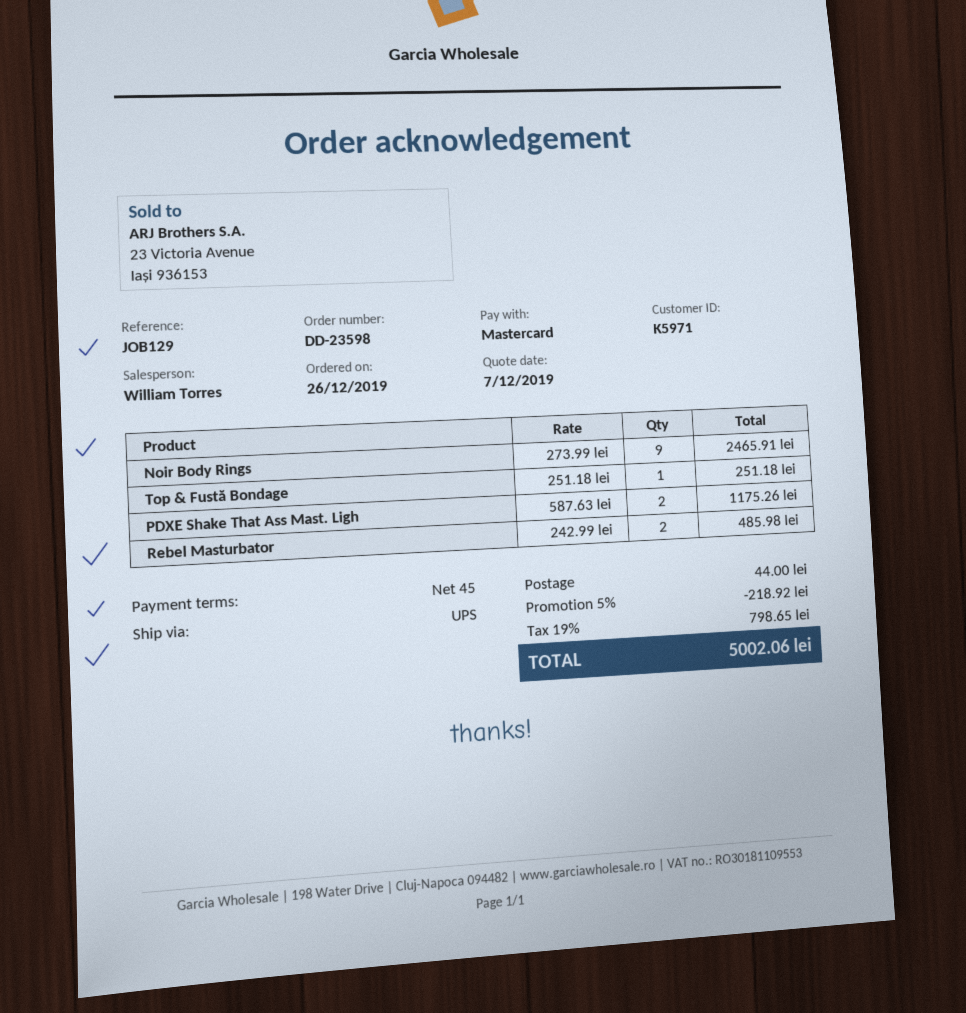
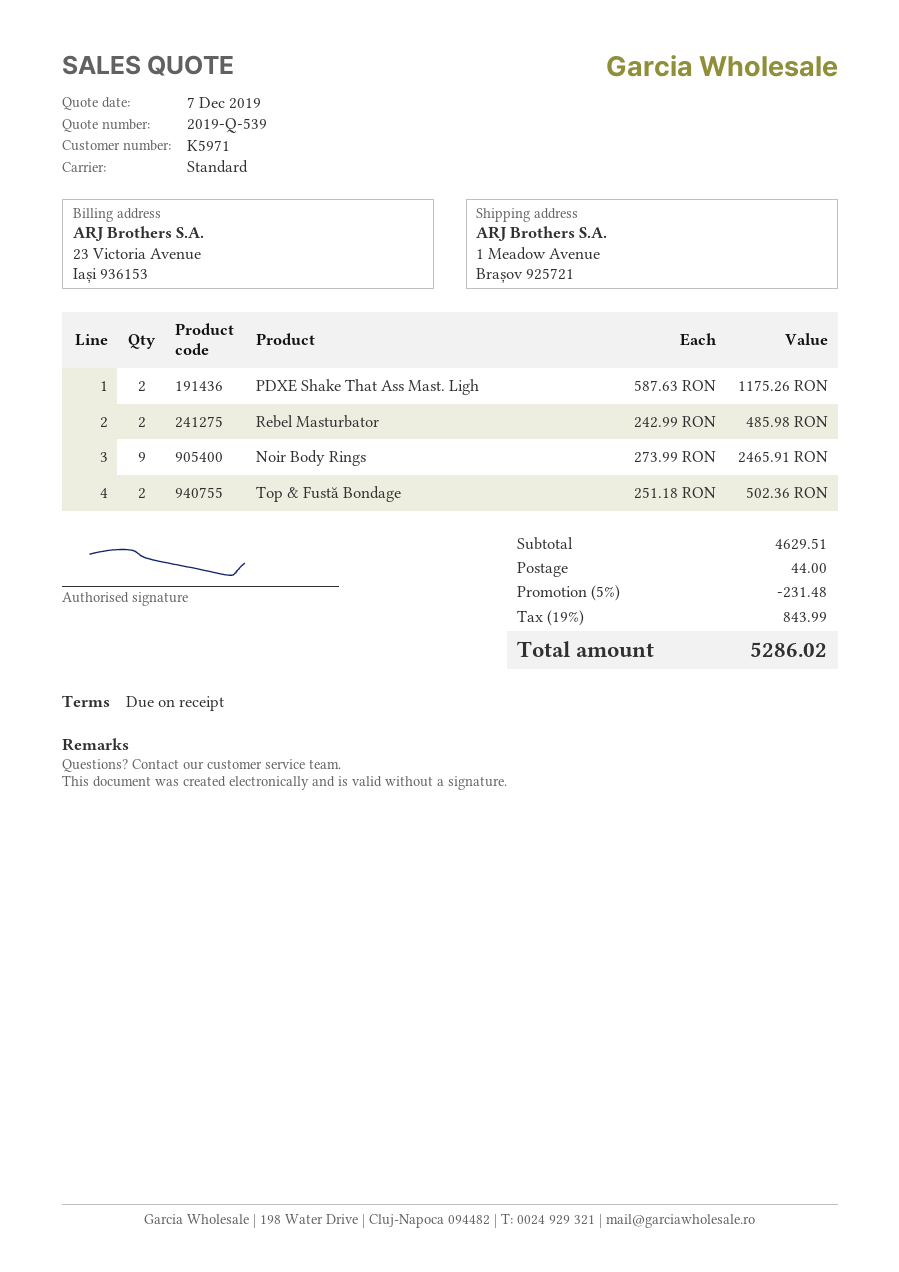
payment terms: 45 days -> on receipt
shipping method: UPS -> standard
Top & Fustă Bondage: 1 x 251.18 = 251.18 -> 2 x 251.18 = 502.36
discount: 5% = 218.92 -> 5% = 231.48
tax: 19% = 798.65 -> 19% = 843.99
total: 5002.06 -> 5286.02

